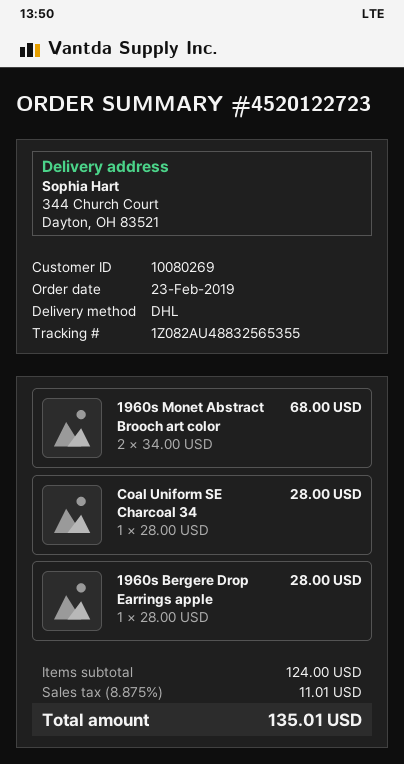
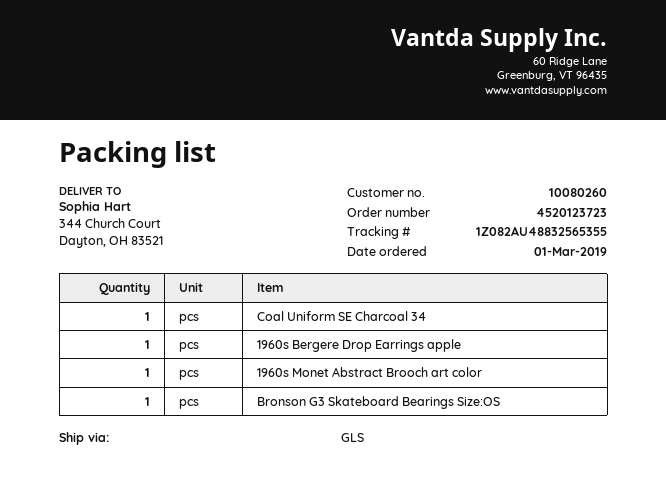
order number: 4520122723 -> 4520123723
order date: 2019-02-23 -> 2019-03-01
customer number: 10080269 -> 10080260
shipping method: DHL -> GLS
1960s Monet Abstract Brooch art color: 2 -> 1
Bronson G3 Skateboard Bearings Size:OS: none -> 1

